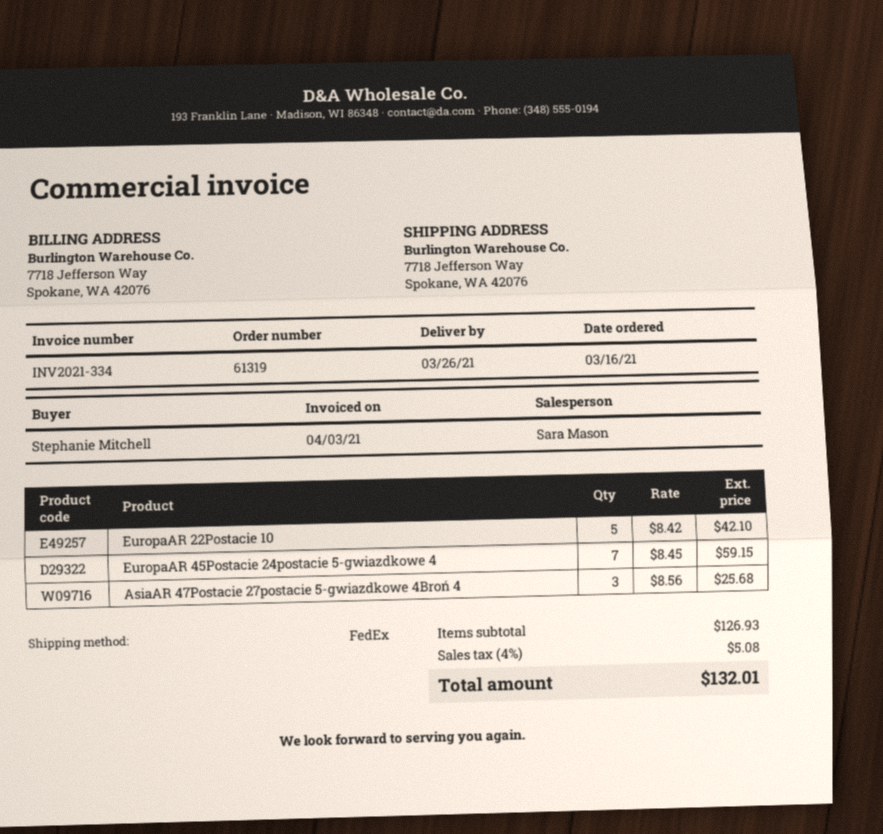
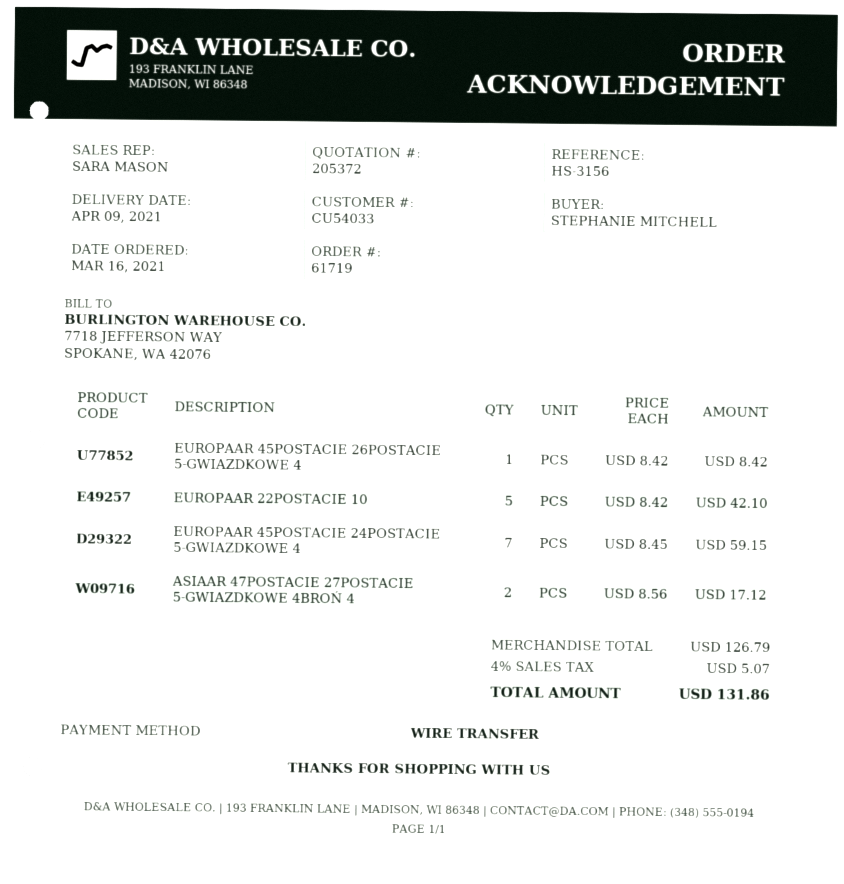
order number: 61319 -> 61719
delivery date: 2021-03-26 -> 2021-04-09
AsiaAR 47Postacie 27postacie 5-gwiazdkowe 4Broń 4: 3 x 8.56 = 25.68 -> 2 x 8.56 = 17.12
EUROPAAR 45POSTACIE 26POSTACIE 5-GWIAZDKOWE 4: none -> 1 x 8.42 = 8.42
subtotal: 126.93 -> 126.79
tax: 4% = 5.08 -> 4% = 5.07
total: 132.01 -> 131.86

